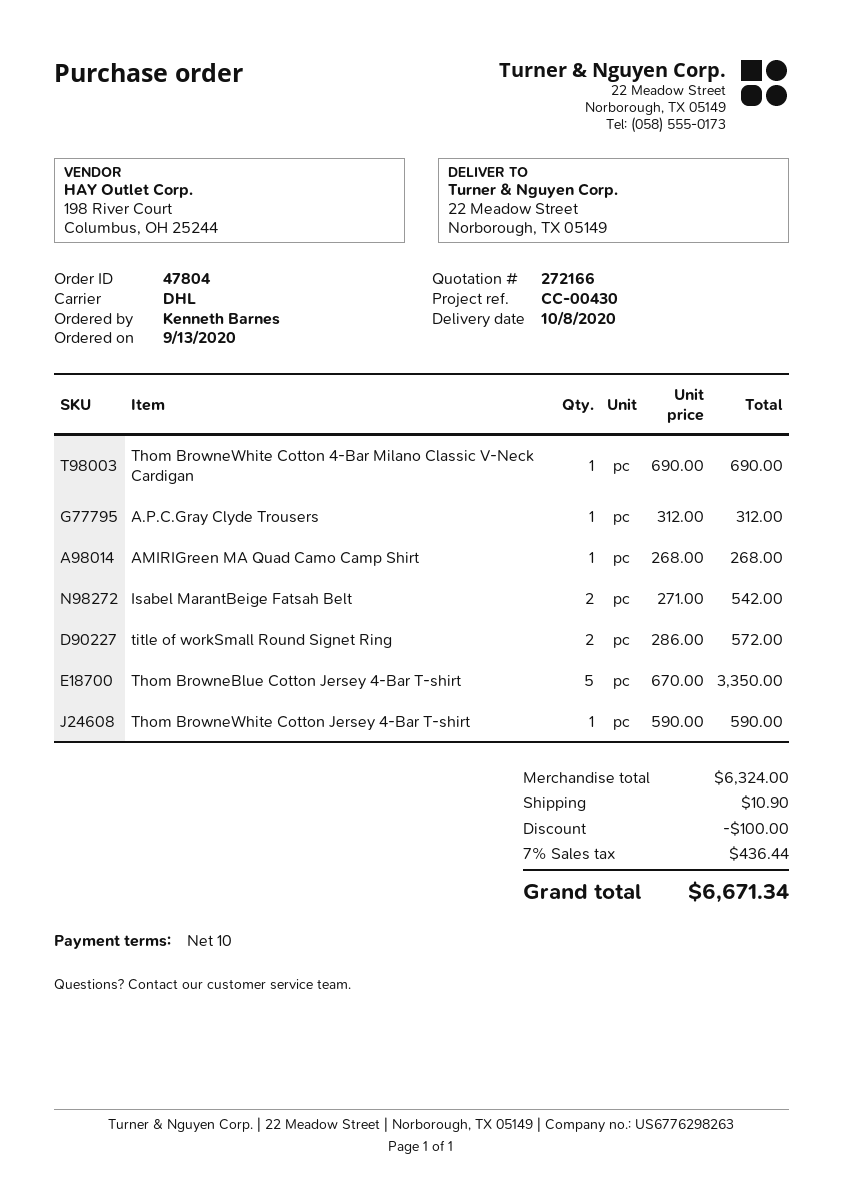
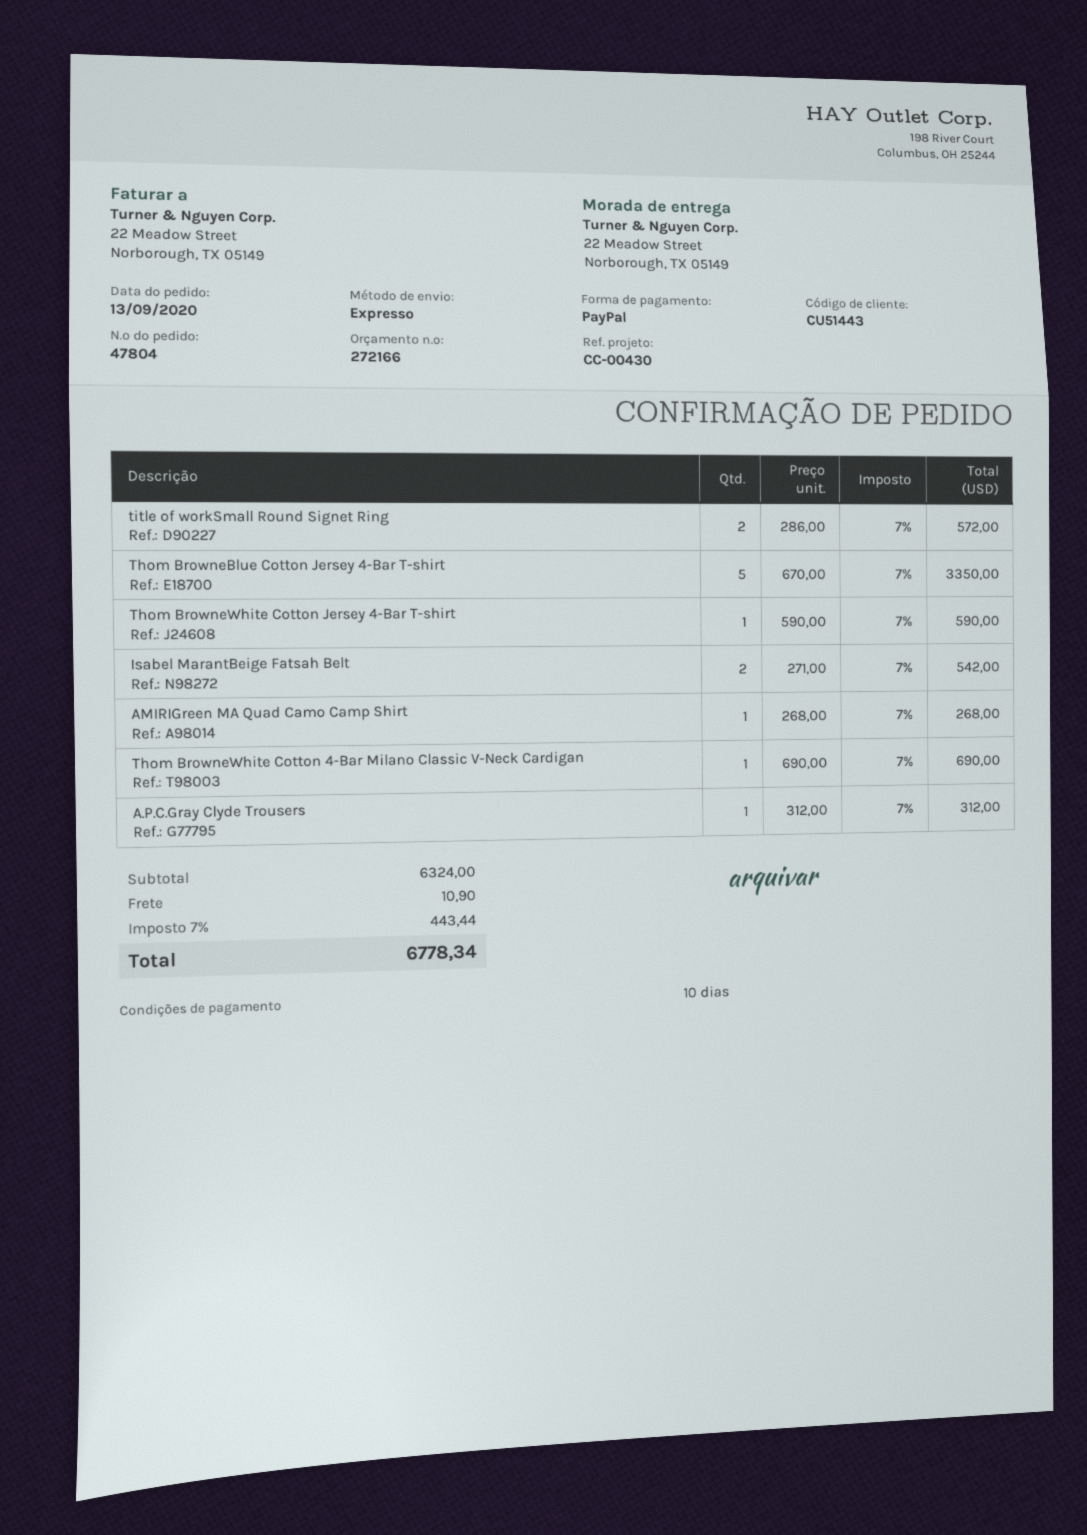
shipping method: DHL -> express
discount: 100.00 -> none
tax: 7% = 436.44 -> 7% = 443.44
total: 6671.34 -> 6778.34

